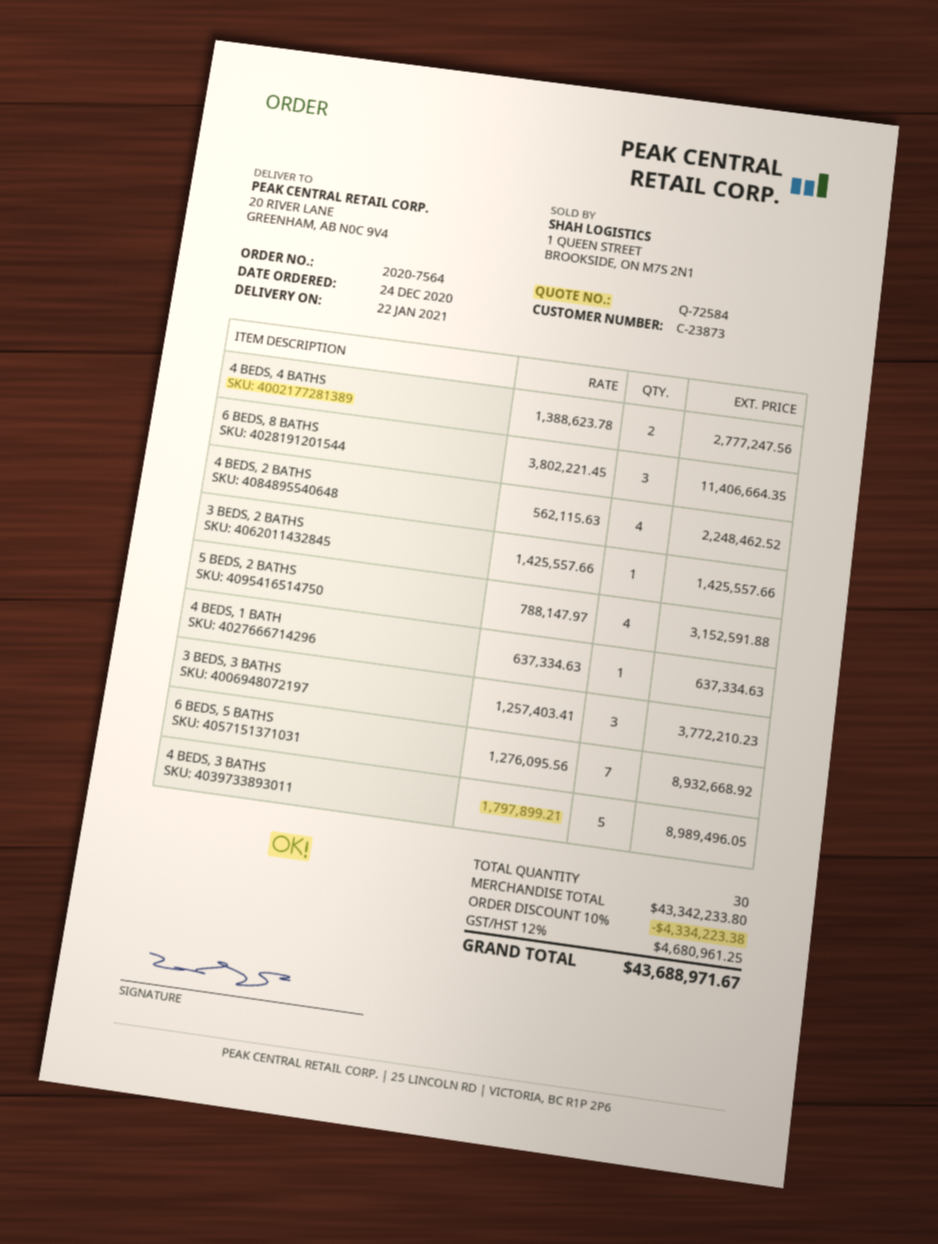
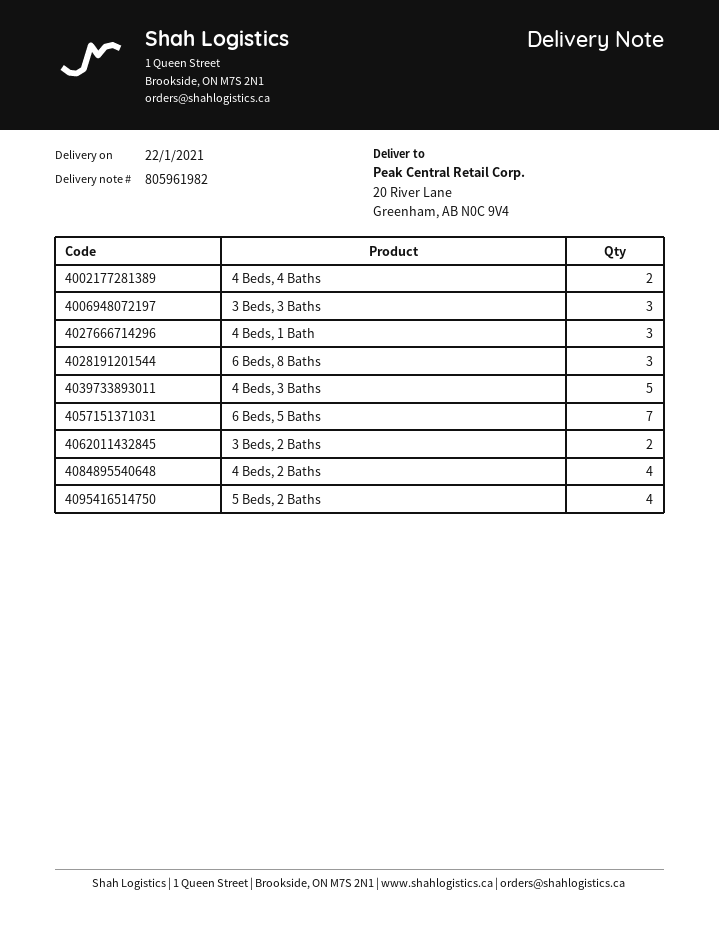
3 BEDS, 2 BATHS: 1 -> 2
4 BEDS, 1 BATH: 1 -> 3

